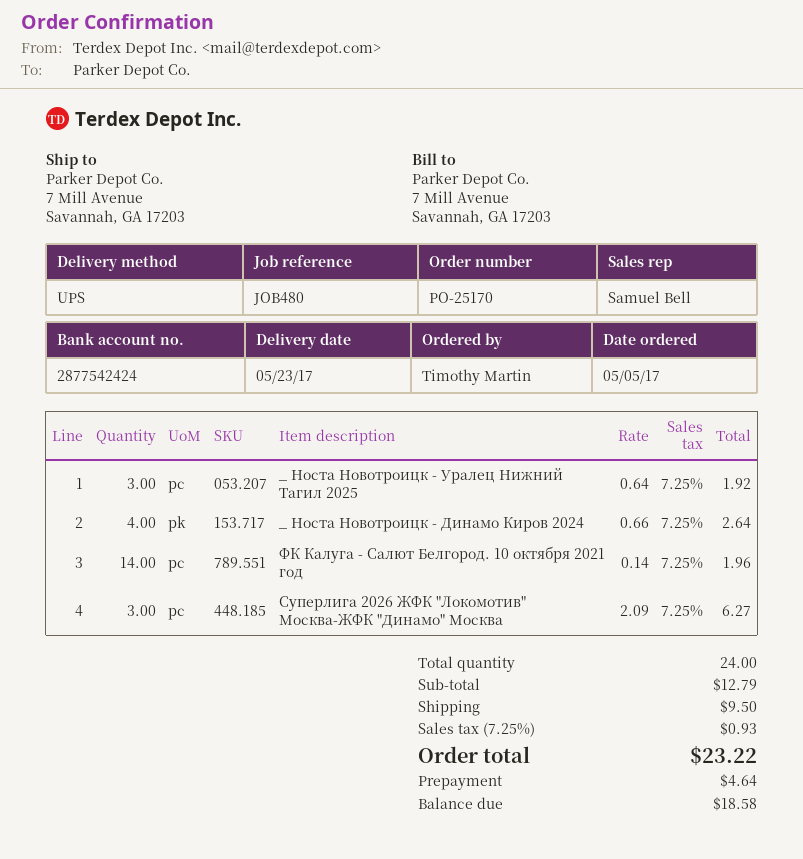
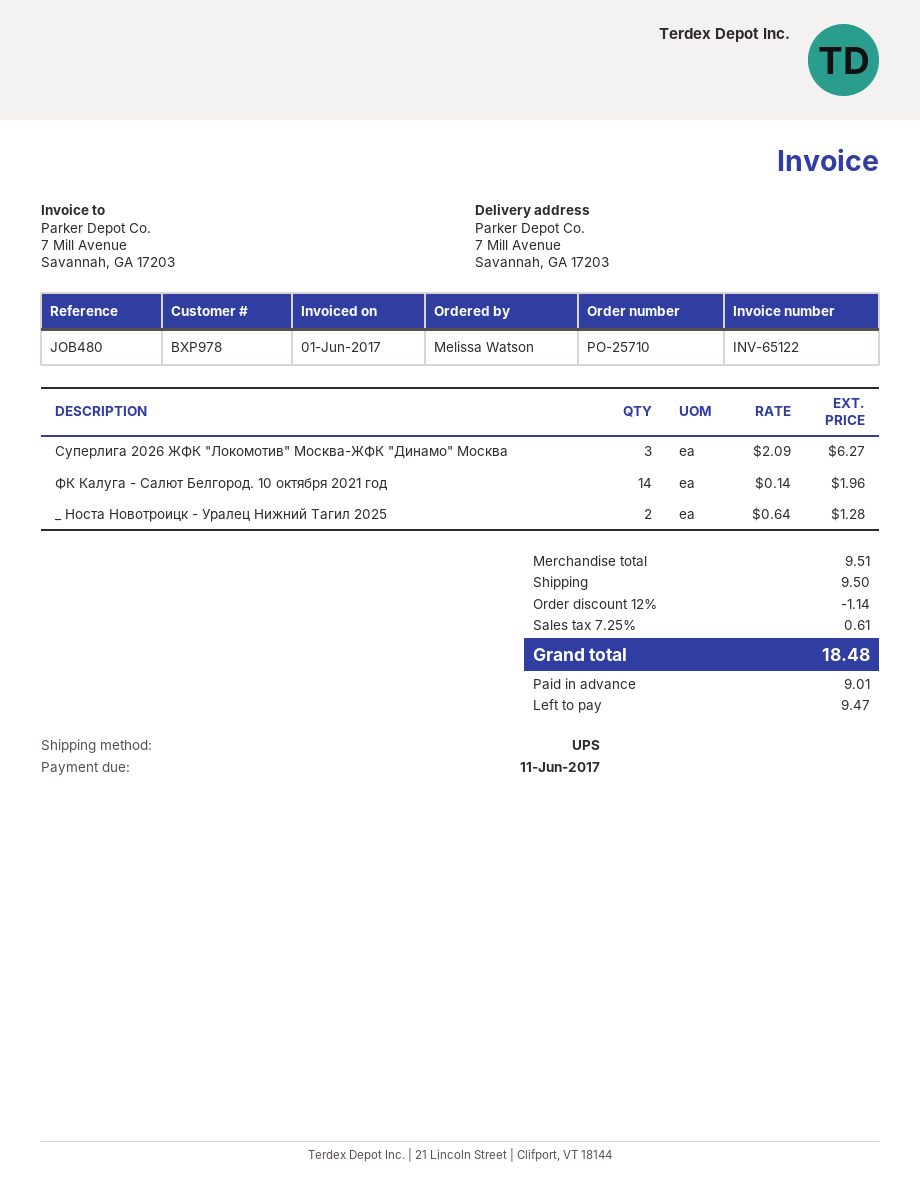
order number: PO-25170 -> PO-25710
ordered by: Timothy Martin -> Melissa Watson
_ Носта Новотроицк - Уралец Нижний Тагил 2025: 3 x 0.64 = 1.92 -> 2 x 0.64 = 1.28
_ Носта Новотроицк - Динамо Киров 2024: 4 x 0.66 = 2.64 -> none
subtotal: 12.79 -> 9.51
discount: none -> 12% = 1.14
tax: 7.25% = 0.93 -> 7.25% = 0.61
total: 23.22 -> 18.48
deposit: 4.64 -> 9.01
balance: 18.58 -> 9.47

